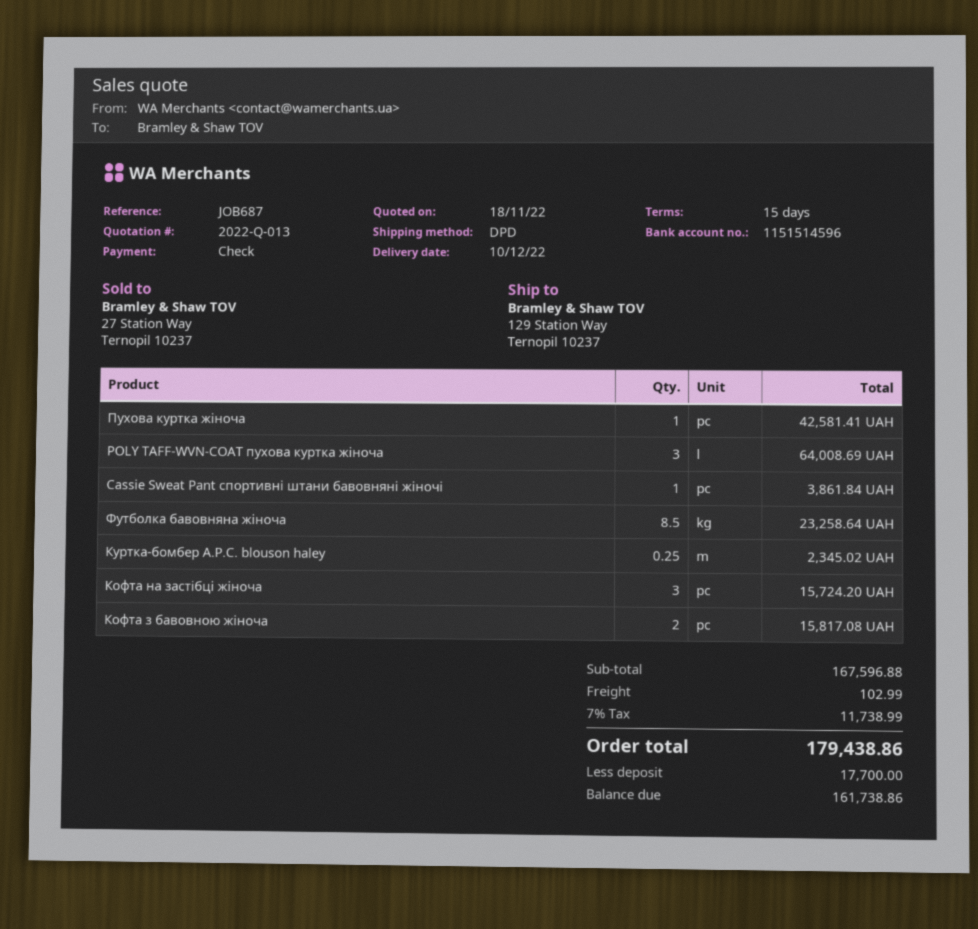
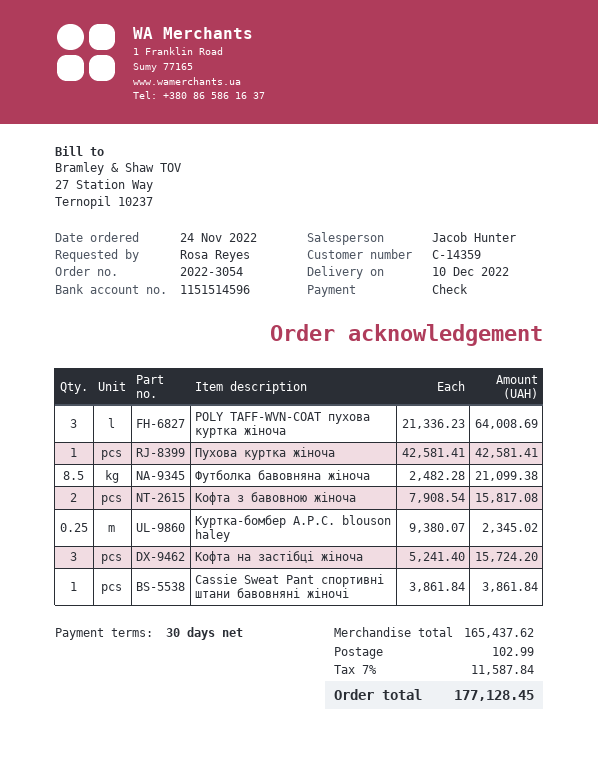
payment terms: 15 days -> 30 days
Футболка бавовняна жіноча: 8.5 for 23258.64 -> 8.5 for 21099.38
subtotal: 167596.88 -> 165437.62
tax: 7% = 11738.99 -> 7% = 11587.84
total: 179438.86 -> 177128.45

